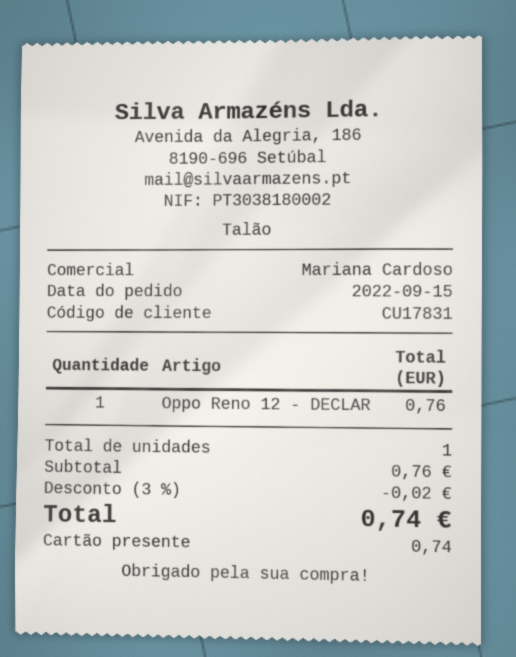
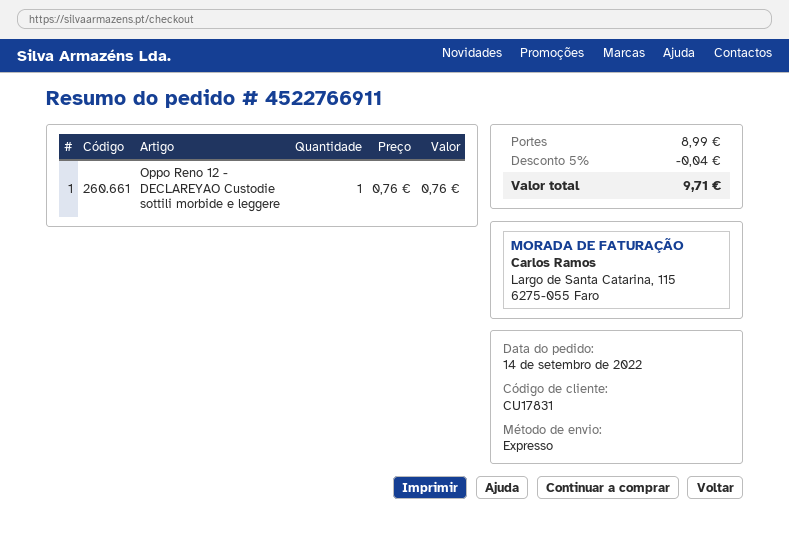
order date: 2022-09-15 -> 2022-09-14
discount: 3% = 0.02 -> 5% = 0.04
shipping: none -> 8.99
total: 0.74 -> 9.71

